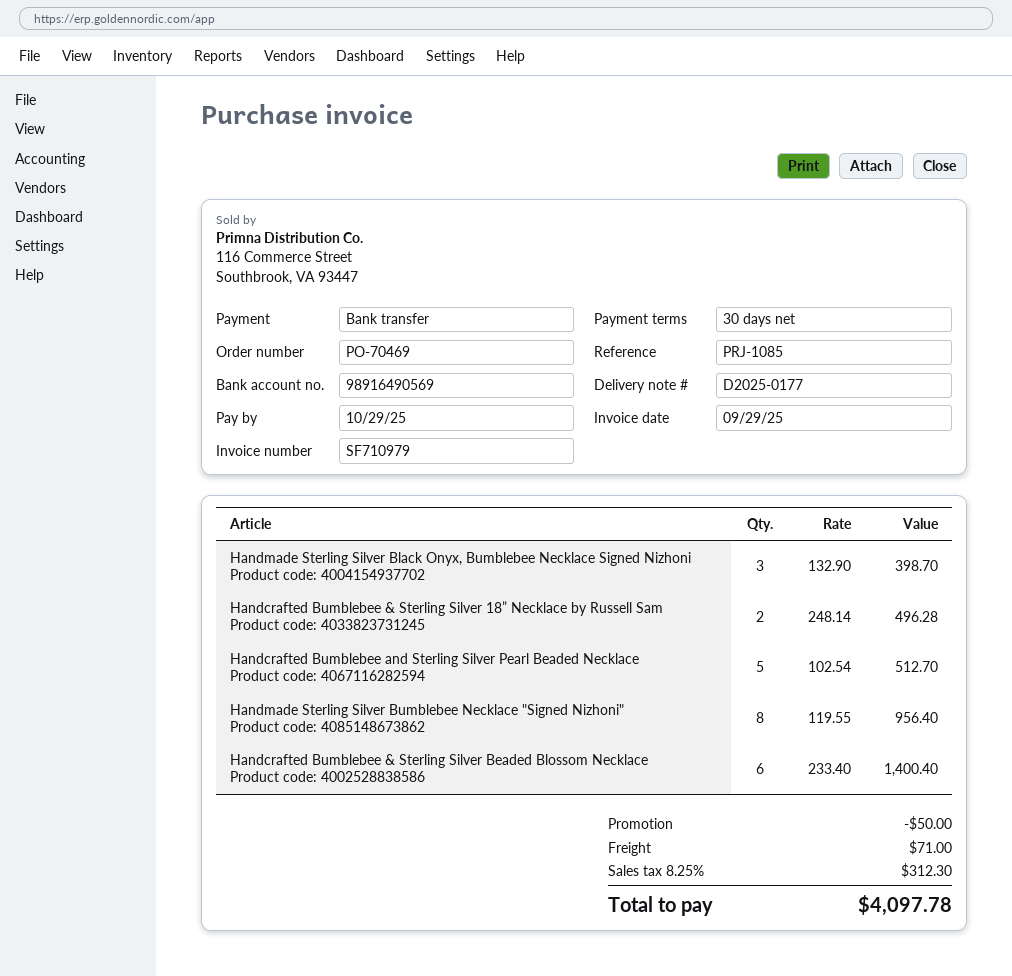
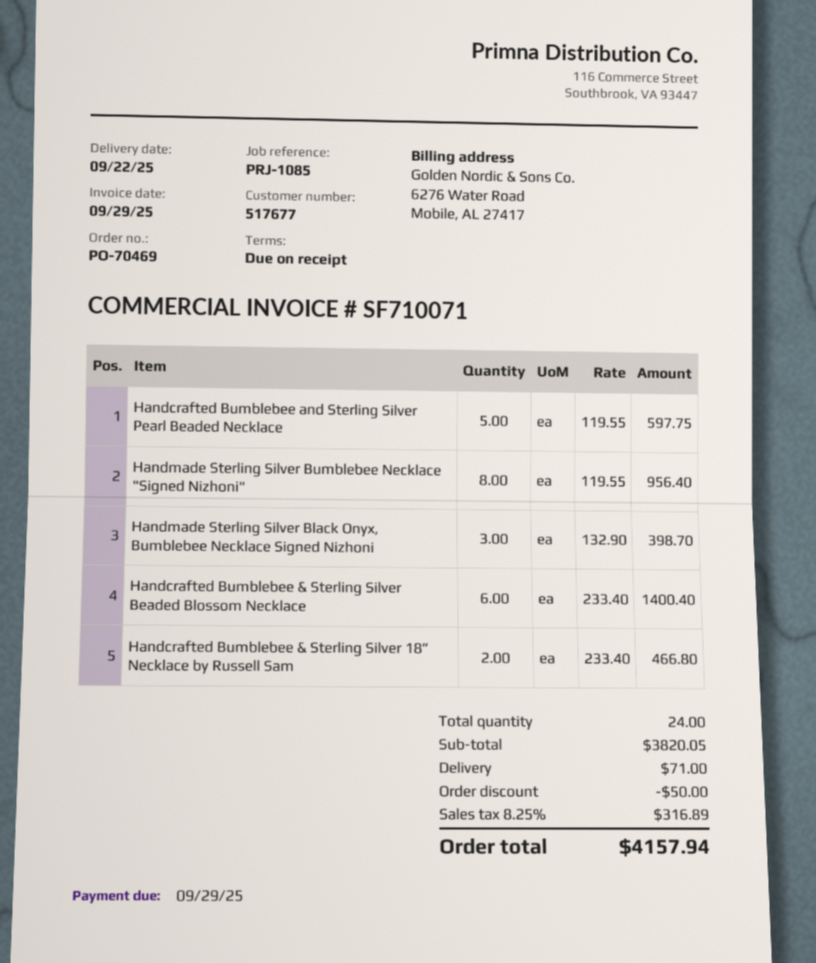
invoice number: SF710979 -> SF710071
payment terms: 30 days -> on receipt
due date: 2025-10-29 -> 2025-09-29
Handcrafted Bumblebee & Sterling Silver 18” Necklace by Russell Sam: 2 x 248.14 = 496.28 -> 2 x 233.40 = 466.80
Handcrafted Bumblebee and Sterling Silver Pearl Beaded Necklace: 5 x 102.54 = 512.70 -> 5 x 119.55 = 597.75
tax: 8.25% = 312.30 -> 8.25% = 316.89
total: 4097.78 -> 4157.94

